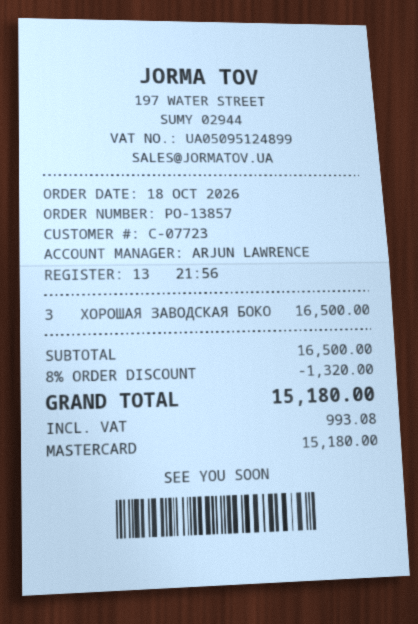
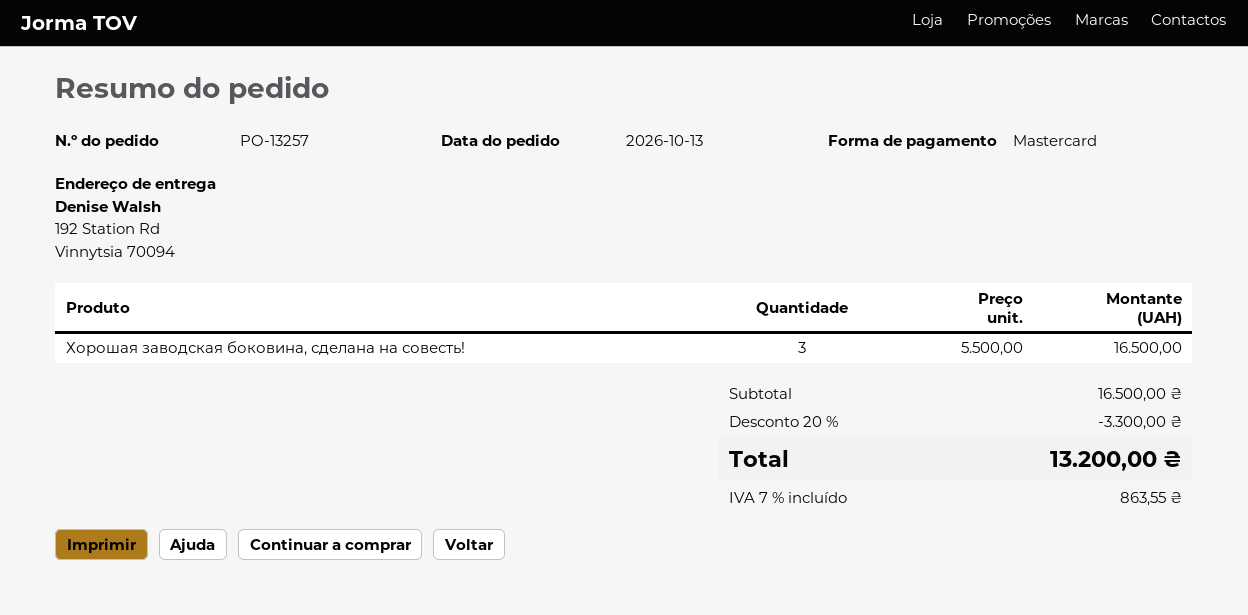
order number: PO-13857 -> PO-13257
order date: 2026-10-18 -> 2026-10-13
discount: 8% = 1320.00 -> 20% = 3300.00
tax: 993.08 -> 863.55
total: 15180.00 -> 13200.00

